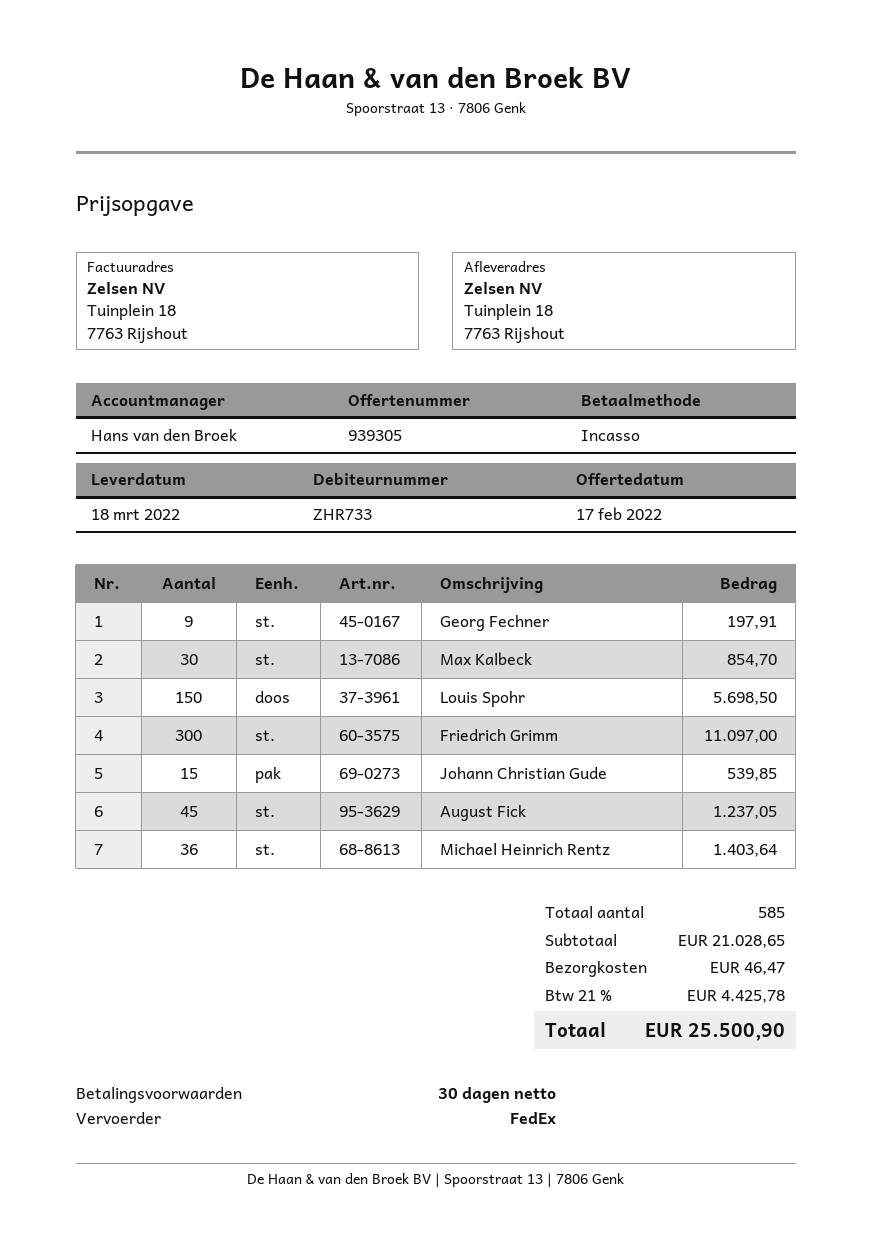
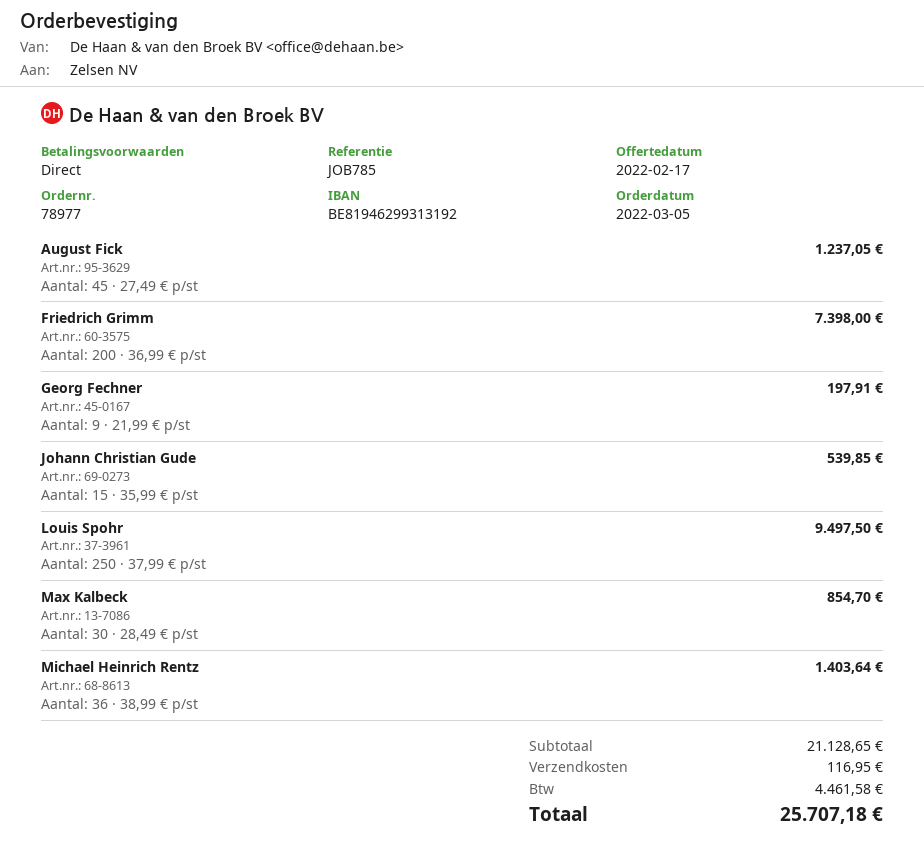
payment terms: 30 days -> on receipt
Louis Spohr: 150 for 5698.50 -> 250 for 9497.50
Friedrich Grimm: 300 for 11097.00 -> 200 for 7398.00
subtotal: 21028.65 -> 21128.65
shipping: 46.47 -> 116.95
tax: 4425.78 -> 4461.58
total: 25500.90 -> 25707.18

